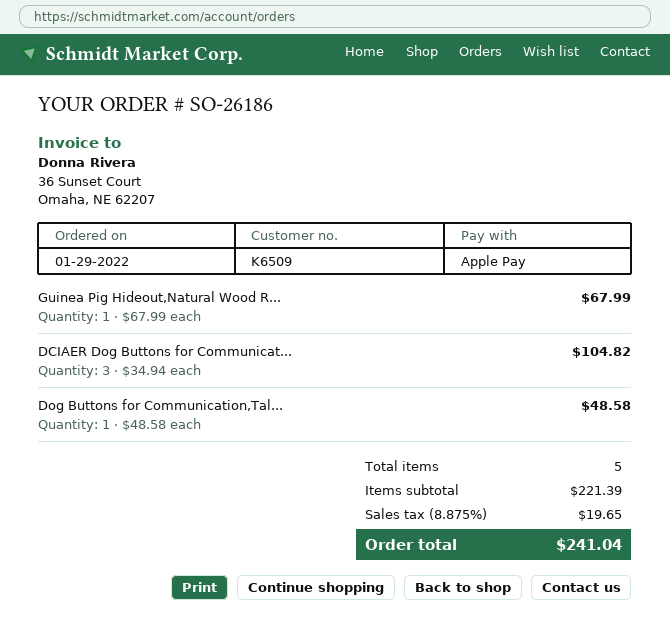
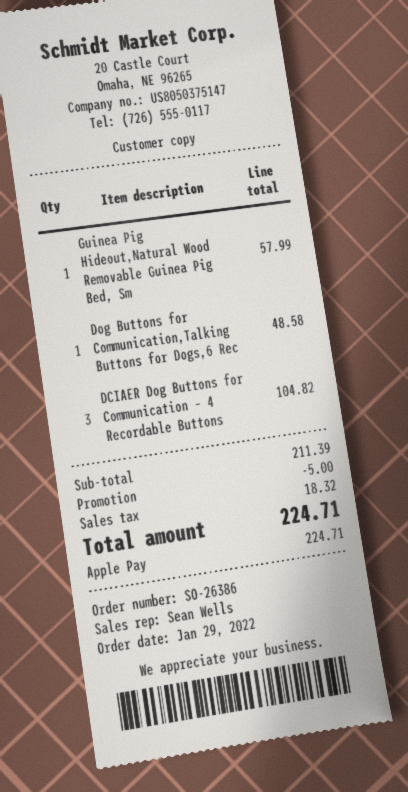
order number: SO-26186 -> SO-26386
Guinea Pig Hideout,Natural Wood R...: 1 for 67.99 -> 1 for 57.99
subtotal: 221.39 -> 211.39
discount: none -> 5.00
tax: 19.65 -> 18.32
total: 241.04 -> 224.71

